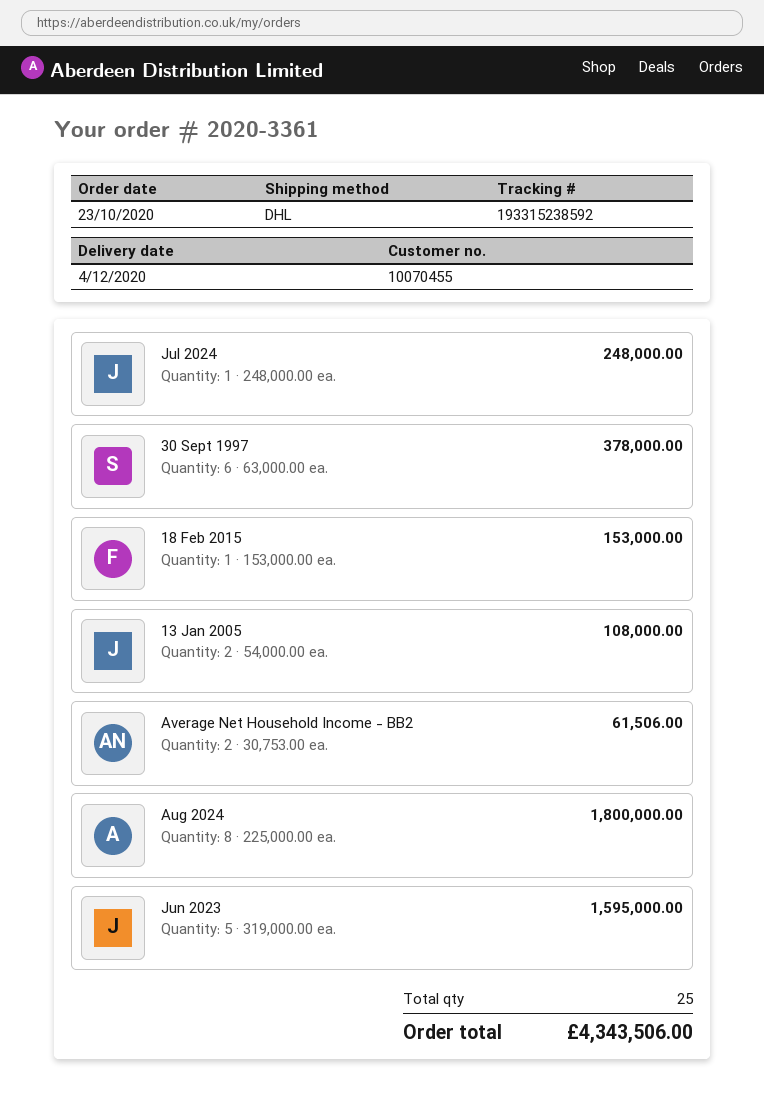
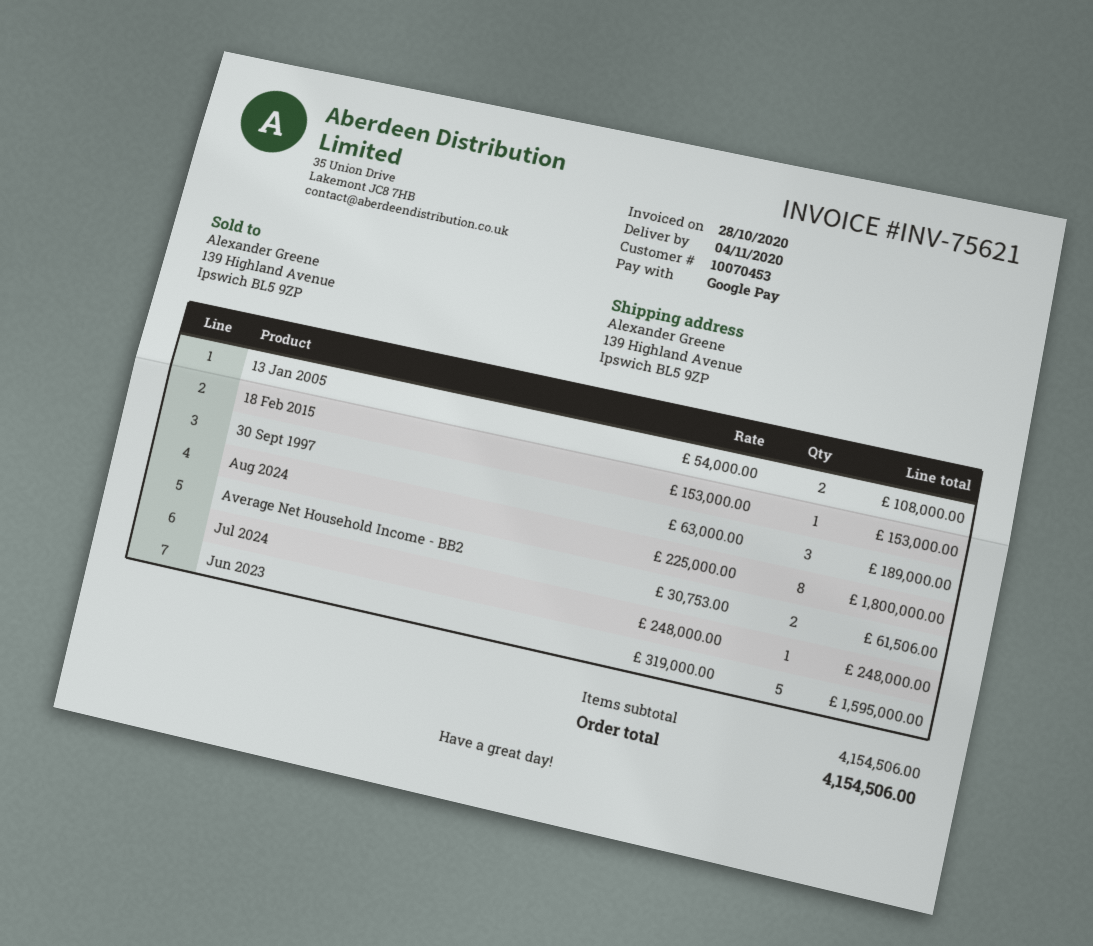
delivery date: 2020-12-04 -> 2020-11-04
customer number: 10070455 -> 10070453
30 Sept 1997: 6 x 63000.00 = 378000.00 -> 3 x 63000.00 = 189000.00
total: 4343506.00 -> 4154506.00

